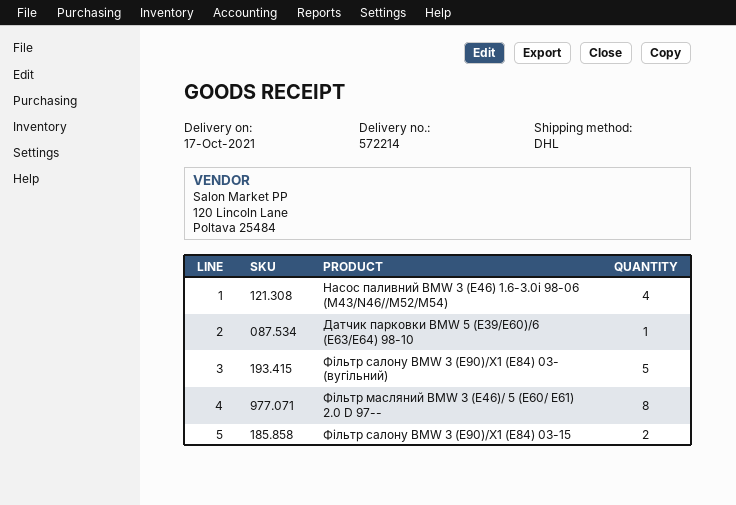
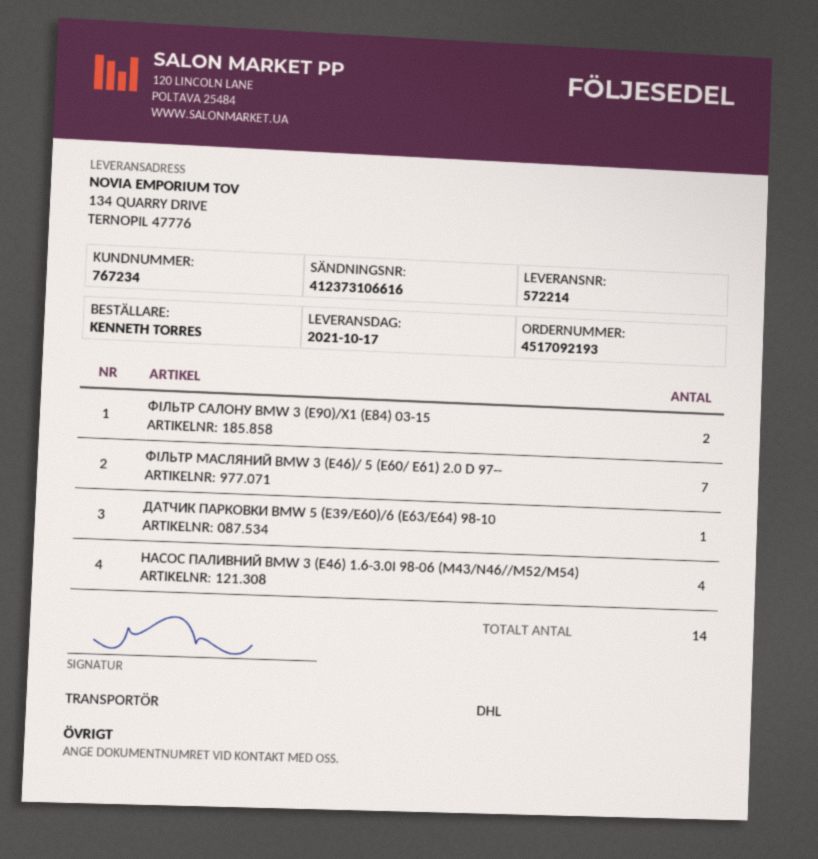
Фільтр салону BMW 3 (E90)/X1 (E84) 03- (вугільний): 5 -> none
Фільтр масляний BMW 3 (E46)/ 5 (E60/ E61) 2.0 D 97--: 8 -> 7

